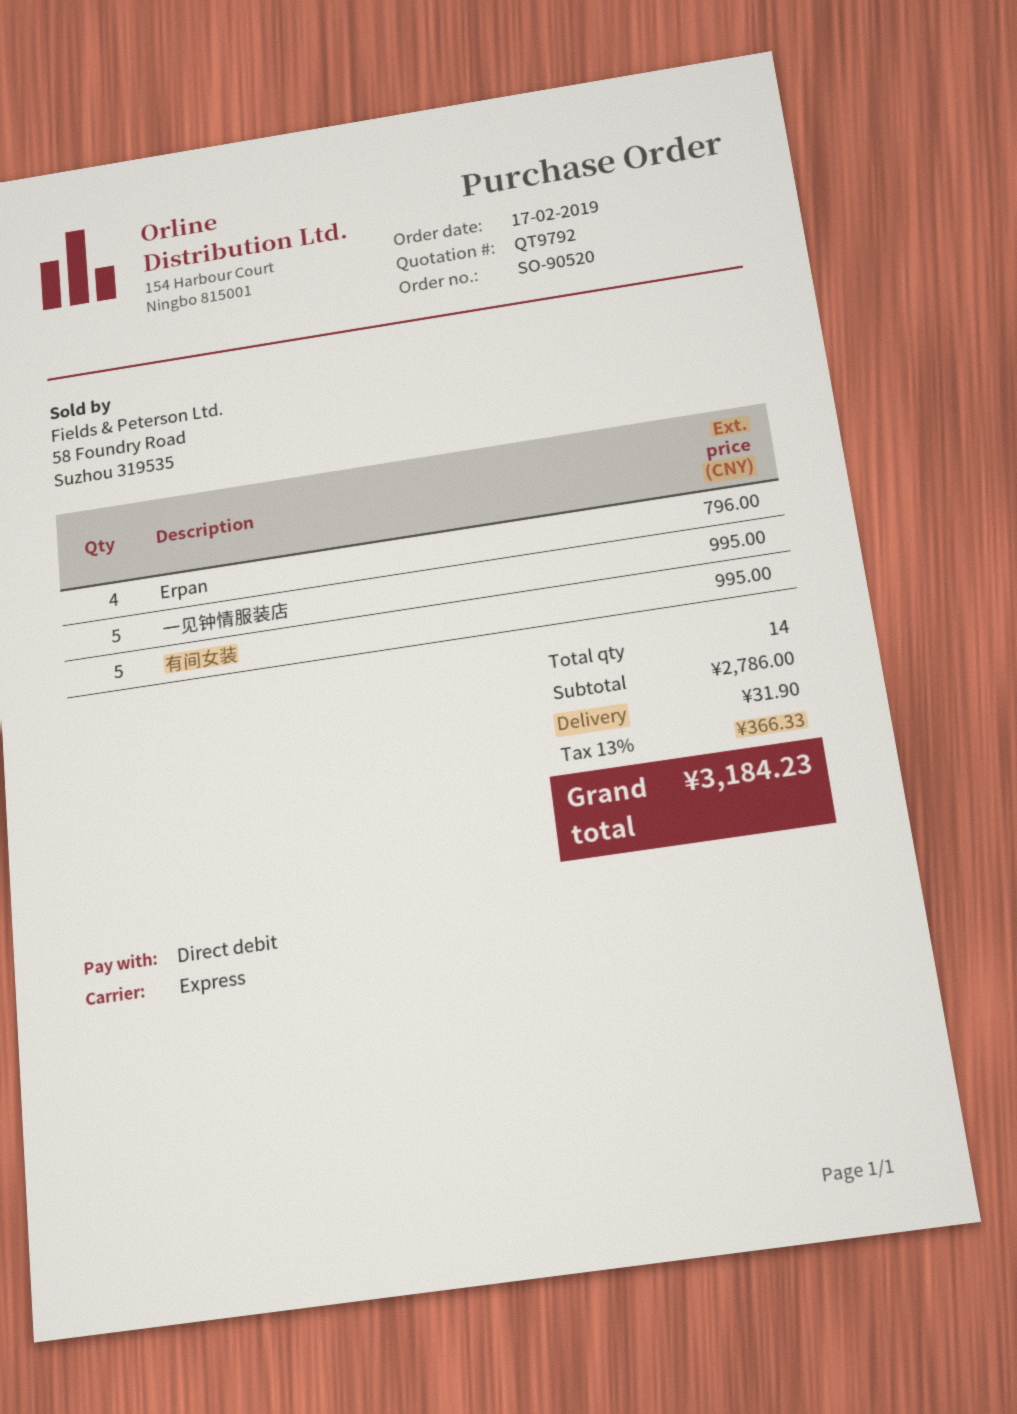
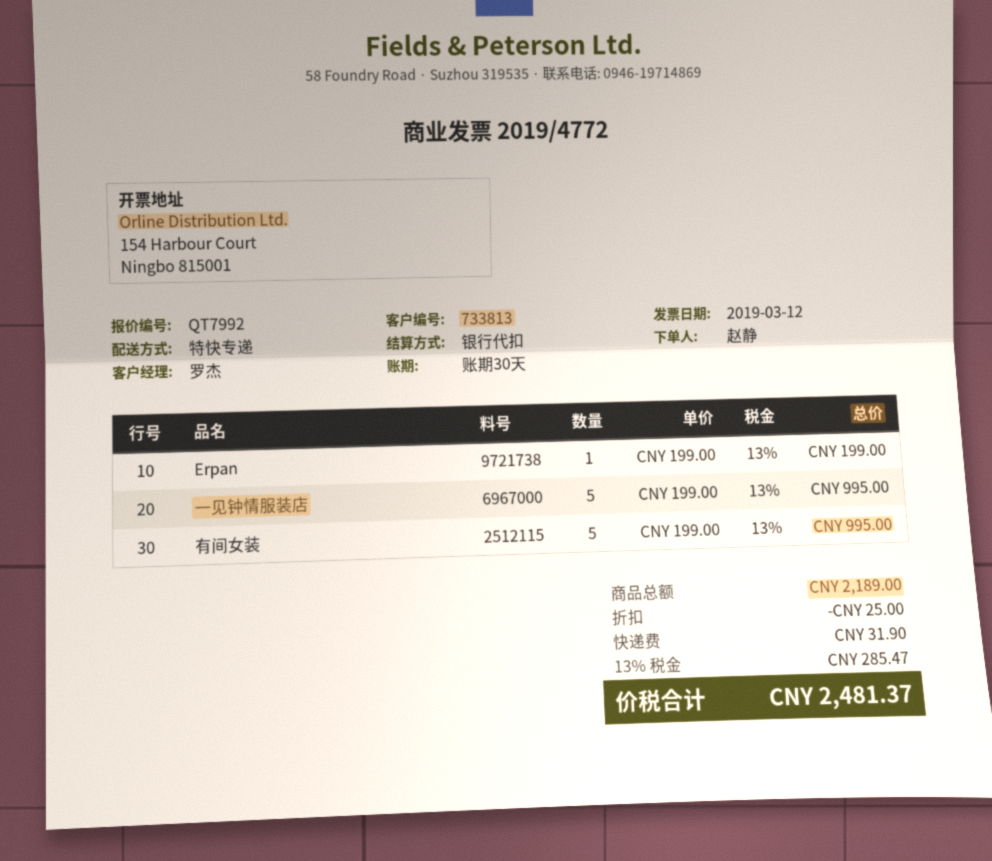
quote number: QT9792 -> QT7992
Erpan: 4 for 796.00 -> 1 for 199.00
subtotal: 2786.00 -> 2189.00
discount: none -> 25.00
tax: 13% = 366.33 -> 13% = 285.47
total: 3184.23 -> 2481.37

